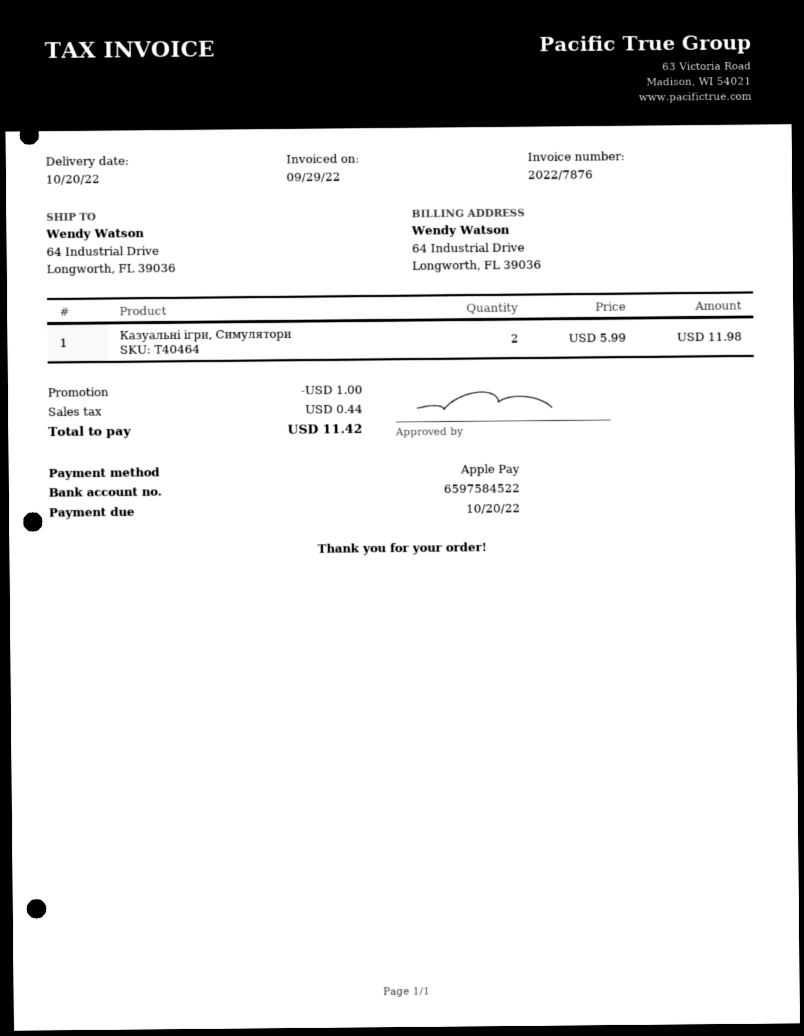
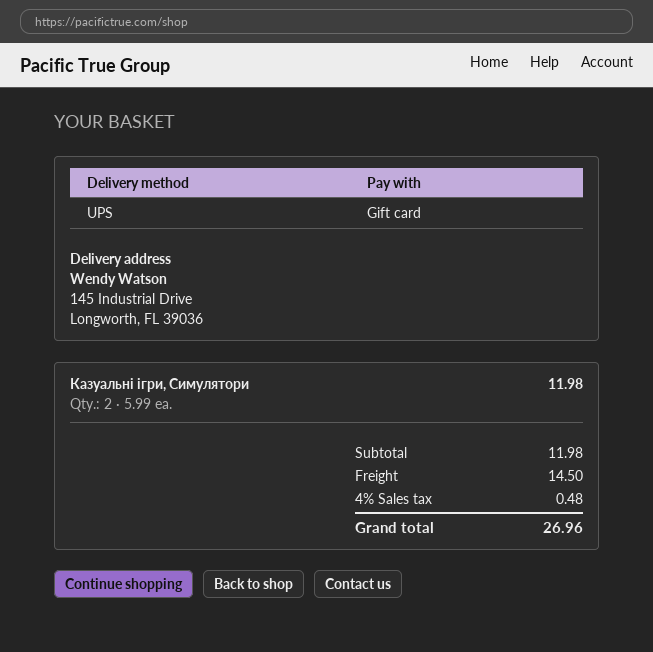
payment method: Apple Pay -> gift card
ship to: 64 Industrial Drive, Longworth, FL 39036 -> 145 Industrial Drive, Longworth, FL 39036
discount: 1.00 -> none
shipping: none -> 14.50
tax: 0.44 -> 0.48
total: 11.42 -> 26.96

